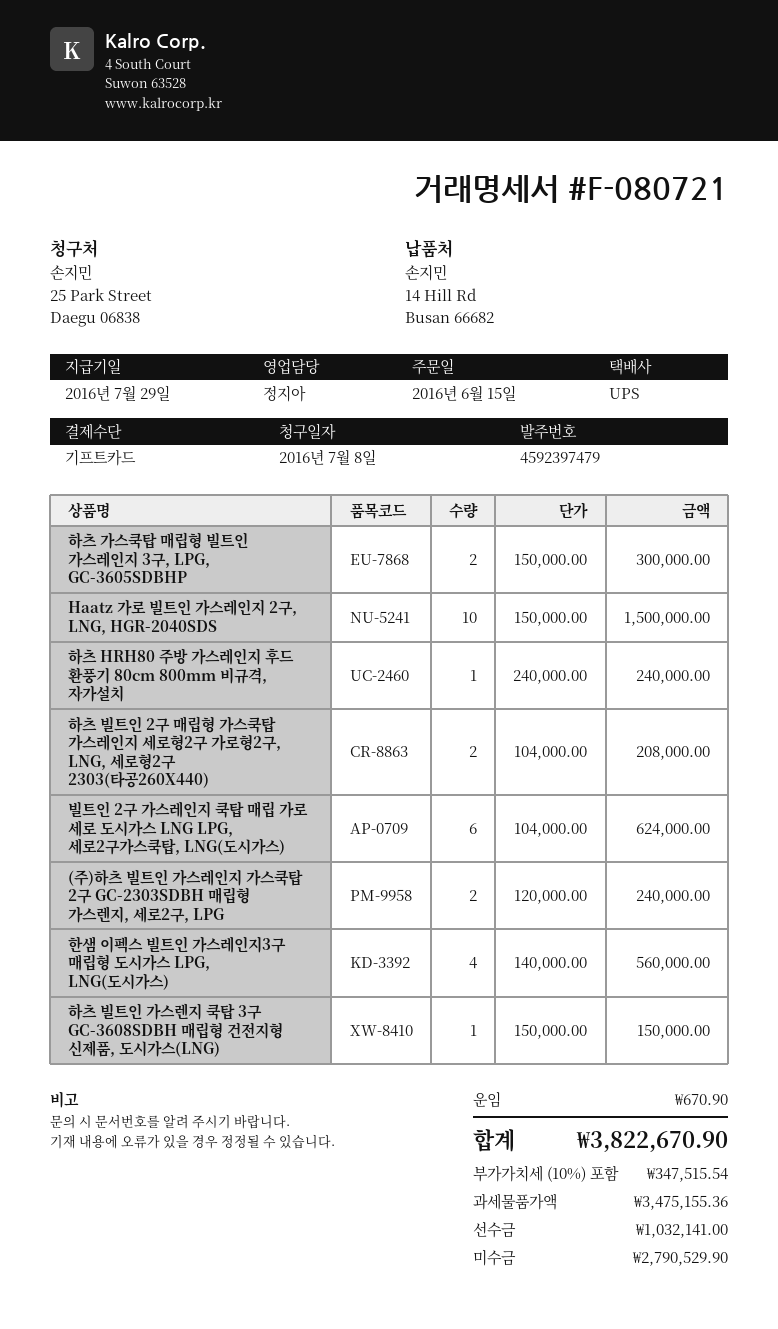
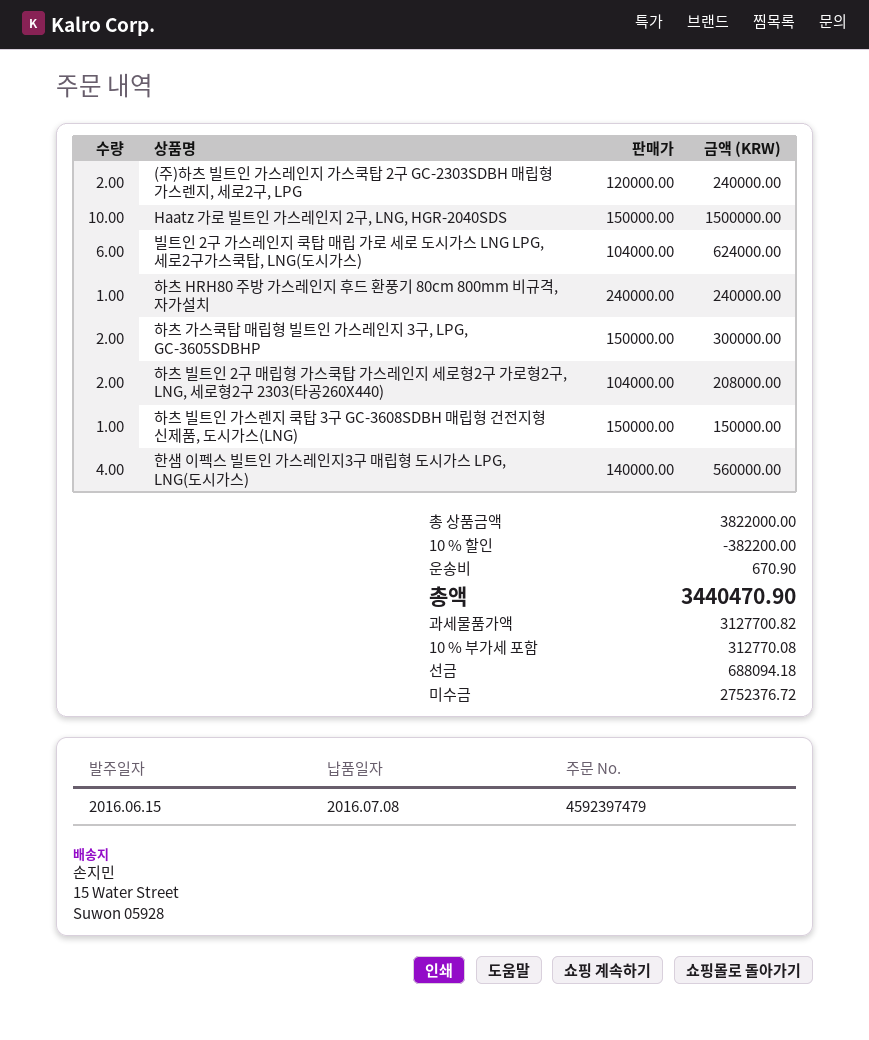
ship to: 14 Hill Rd, Busan 66682 -> 15 Water Street, Suwon 05928
discount: none -> 10% = 382200.00
net: 3475155.36 -> 3127700.82
tax: 10% = 347515.54 -> 10% = 312770.08
total: 3822670.90 -> 3440470.90
deposit: 1032141.00 -> 688094.18
balance: 2790529.90 -> 2752376.72

